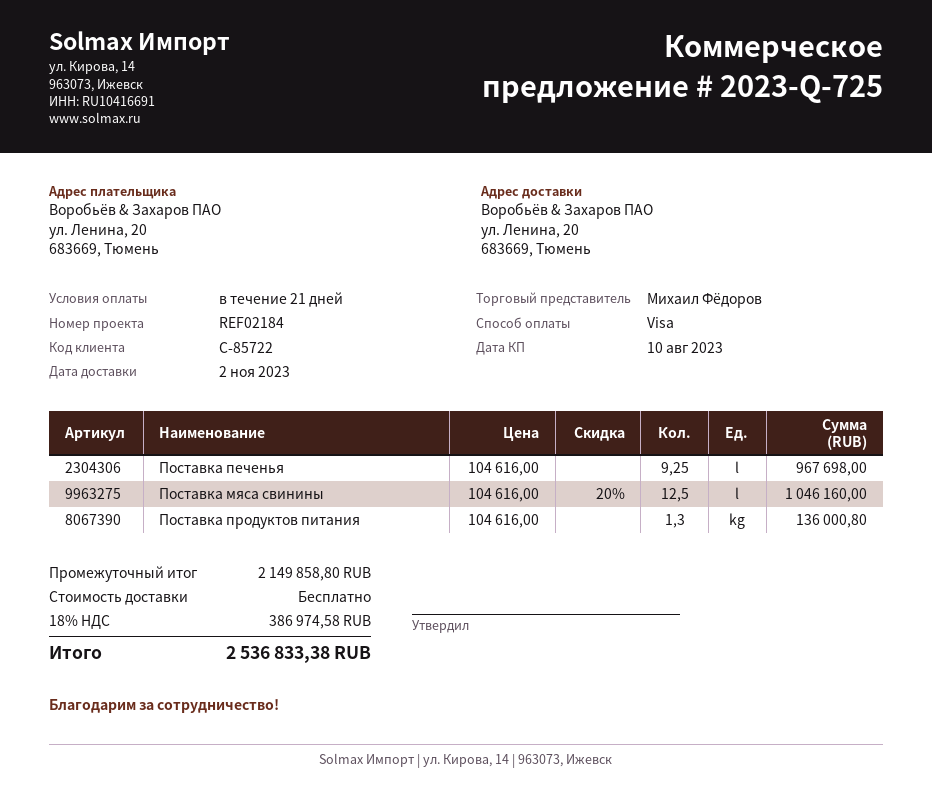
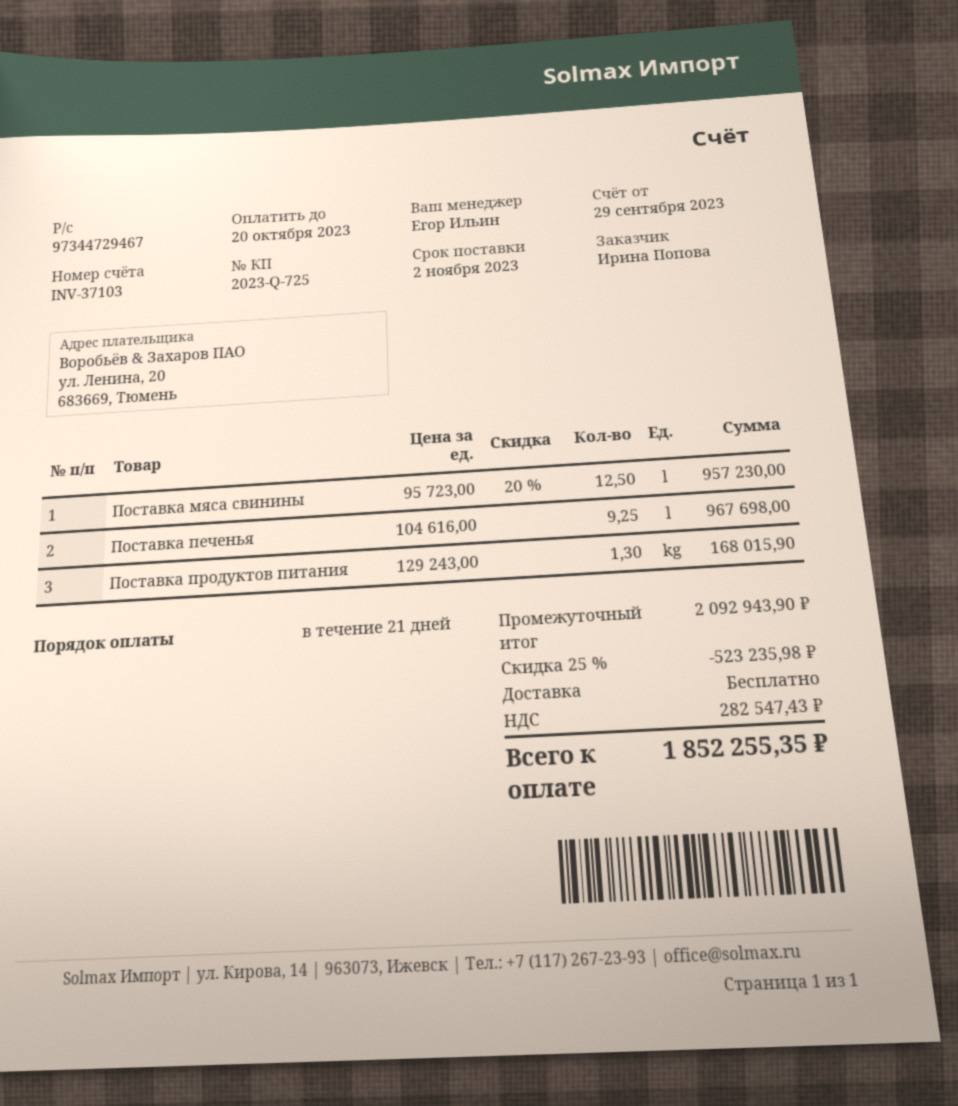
sales rep: Михаил Фёдоров -> Егор Ильин
Поставка мяса свинины: 12.5 x 104616.00 - 20% = 1046160.00 -> 12.5 x 95723.00 - 20% = 957230.00
Поставка продуктов питания: 1.3 x 104616.00 = 136000.80 -> 1.3 x 129243.00 = 168015.90
subtotal: 2149858.80 -> 2092943.90
discount: none -> 25% = 523235.98
tax: 386974.58 -> 282547.43
total: 2536833.38 -> 1852255.35

